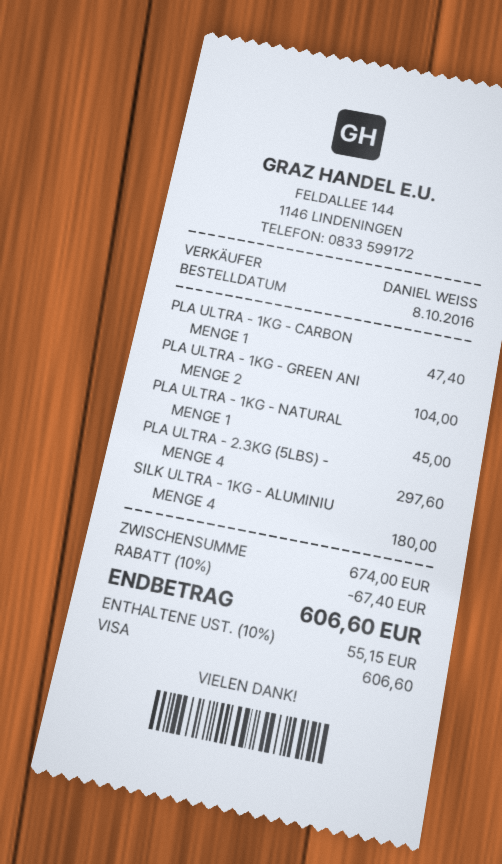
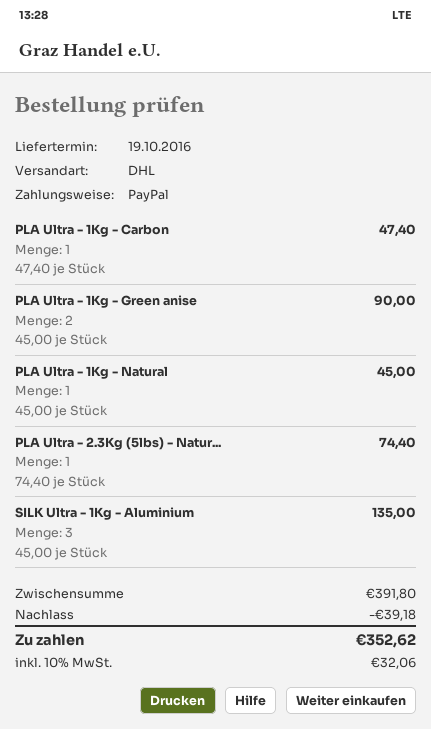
payment method: Visa -> PayPal
PLA ULTRA - 1KG - GREEN ANI: 2 for 104.00 -> 2 for 90.00
PLA ULTRA - 2.3KG (5LBS) -: 4 for 297.60 -> 1 for 74.40
SILK ULTRA - 1KG - ALUMINIU: 4 for 180.00 -> 3 for 135.00
subtotal: 674.00 -> 391.80
discount: 67.40 -> 39.18
tax: 10% = 55.15 -> 10% = 32.06
total: 606.60 -> 352.62

